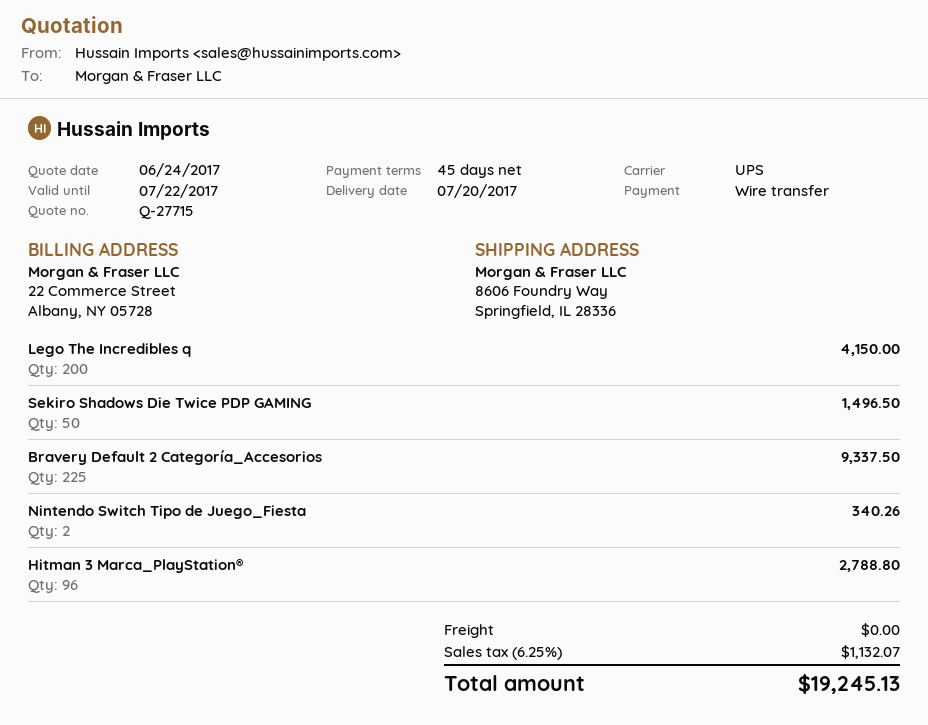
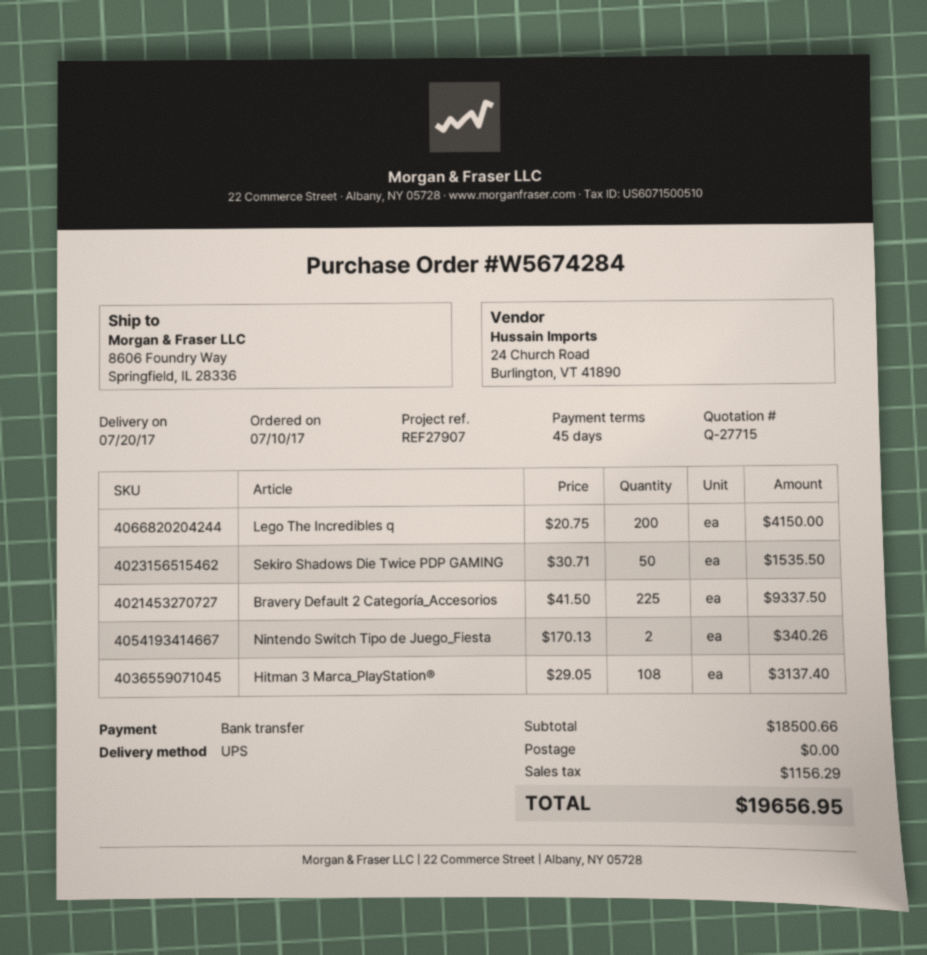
Sekiro Shadows Die Twice PDP GAMING: 50 for 1496.50 -> 50 for 1535.50
Hitman 3 Marca_PlayStation®: 96 for 2788.80 -> 108 for 3137.40
tax: 1132.07 -> 1156.29
total: 19245.13 -> 19656.95

